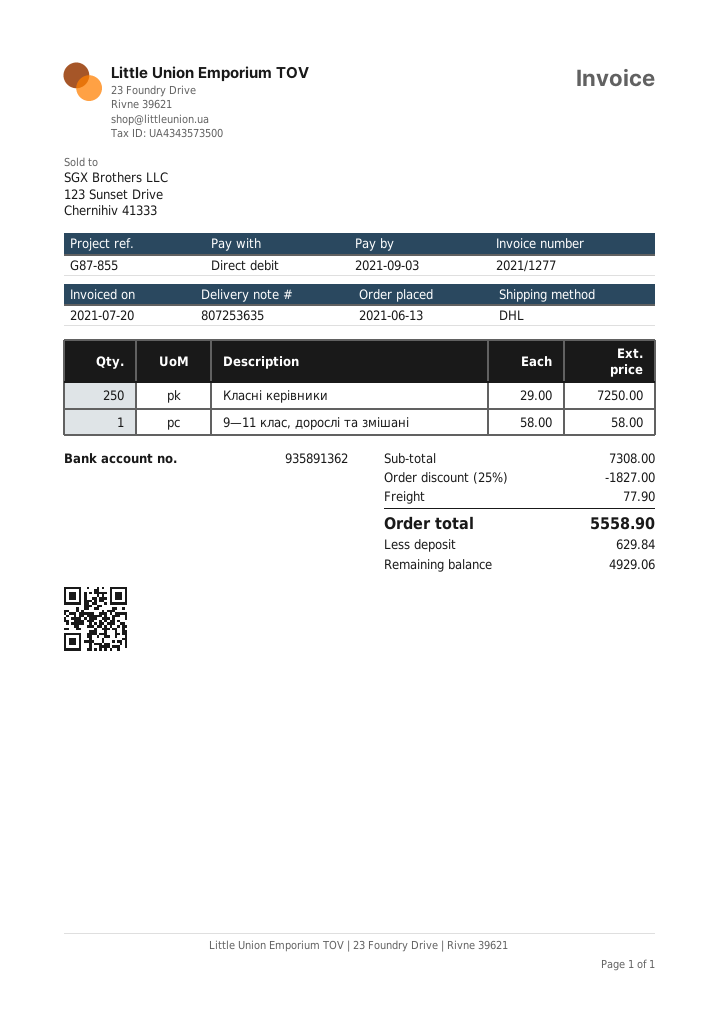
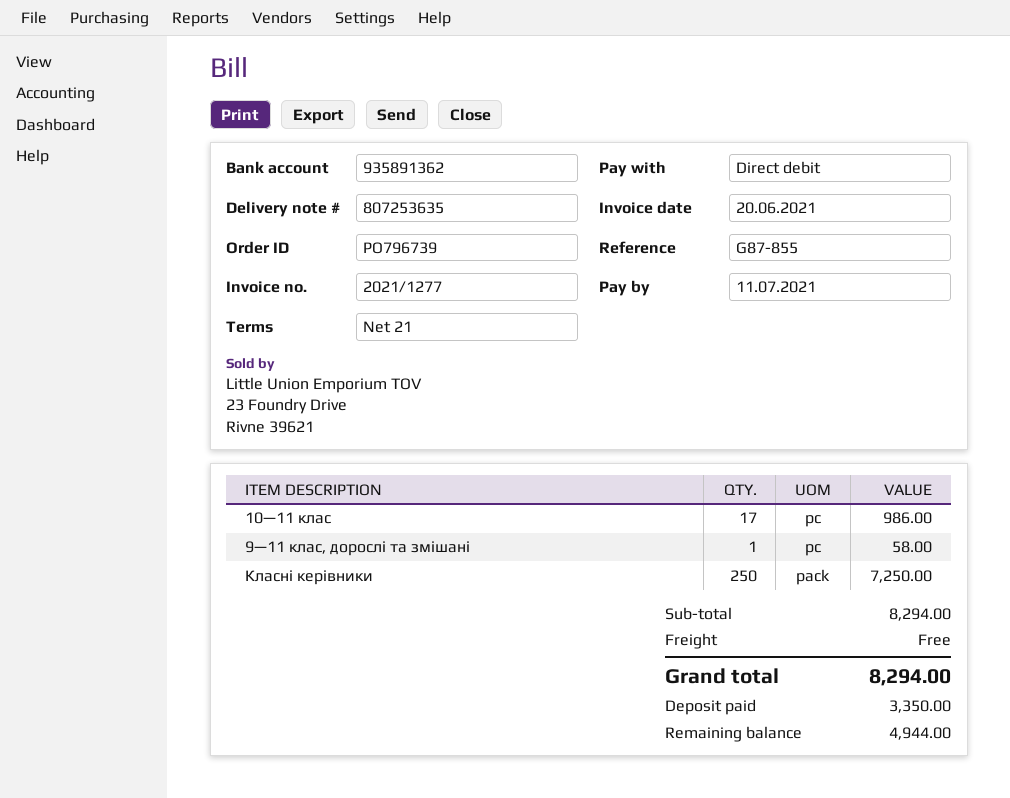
invoice date: 2021-07-20 -> 2021-06-20
due date: 2021-09-03 -> 2021-07-11
10—11 клас: none -> 17 for 986.00
subtotal: 7308.00 -> 8294.00
discount: 25% = 1827.00 -> none
shipping: 77.90 -> 0.00
total: 5558.90 -> 8294.00
deposit: 629.84 -> 3350.00
balance: 4929.06 -> 4944.00

